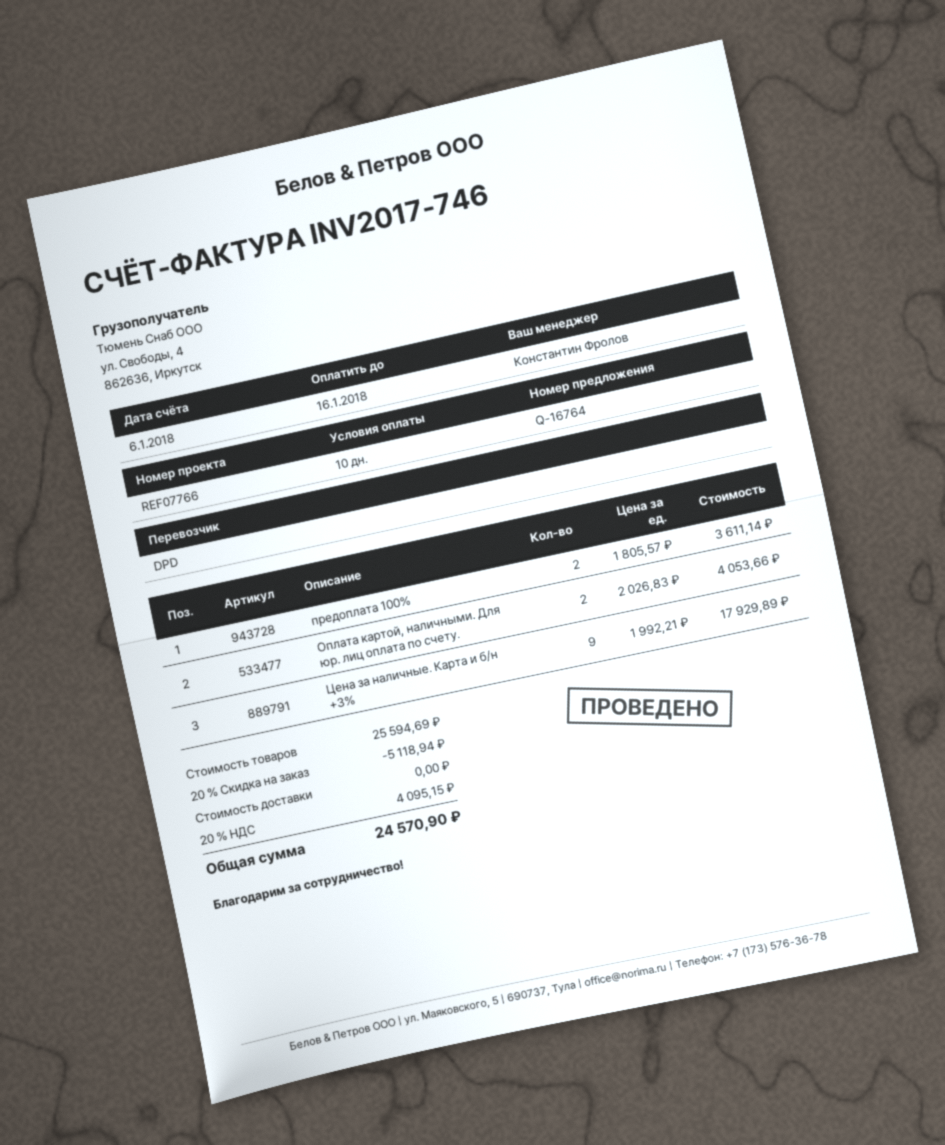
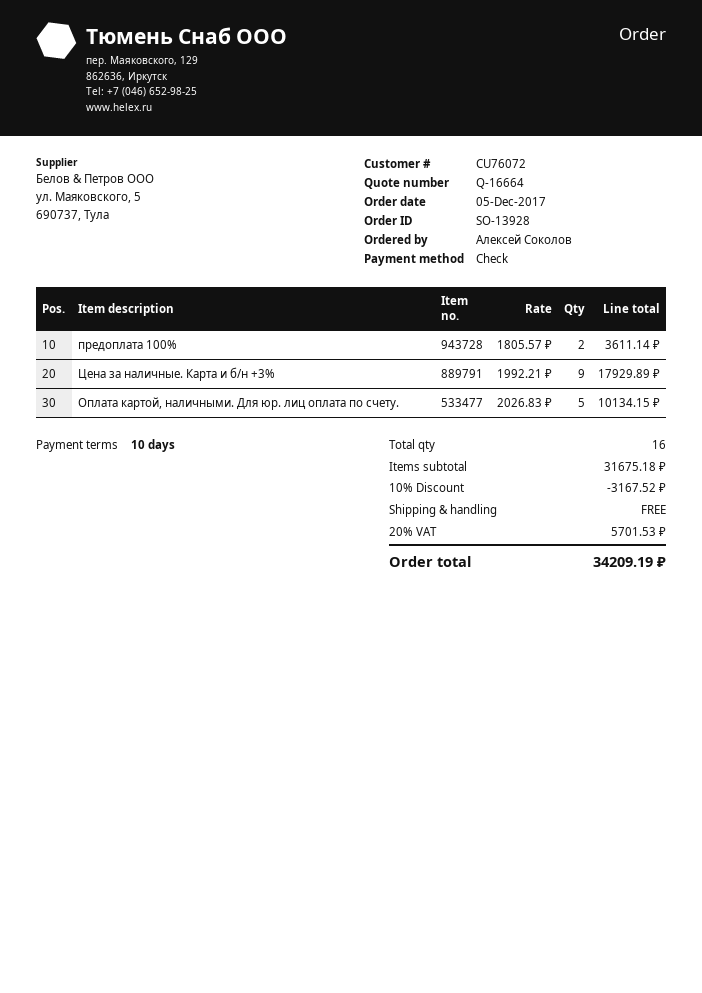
quote number: Q-16764 -> Q-16664
Оплата картой, наличными. Для юр. лиц оплата по счету.: 2 x 2026.83 = 4053.66 -> 5 x 2026.83 = 10134.15
subtotal: 25594.69 -> 31675.18
discount: 20% = 5118.94 -> 10% = 3167.52
tax: 20% = 4095.15 -> 20% = 5701.53
total: 24570.90 -> 34209.19

